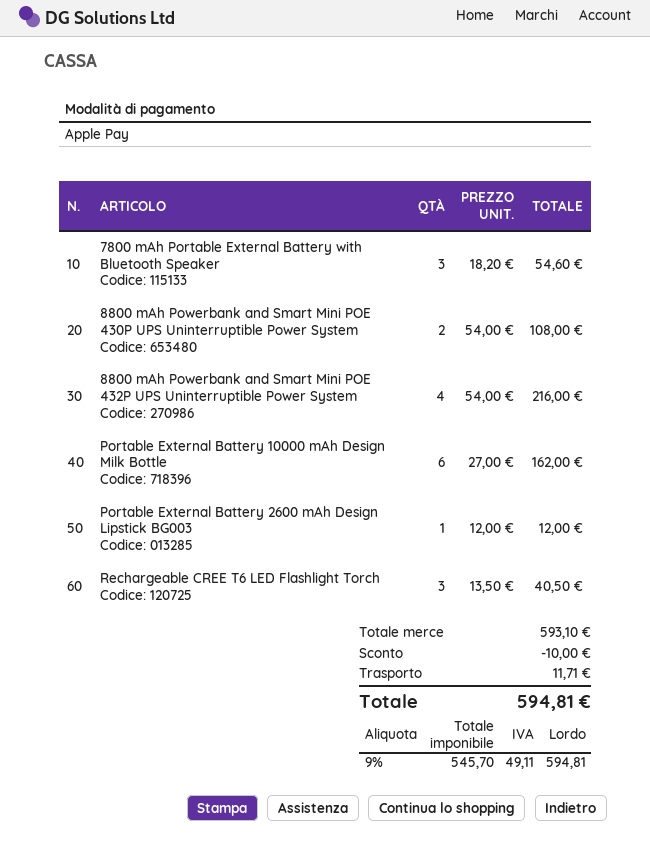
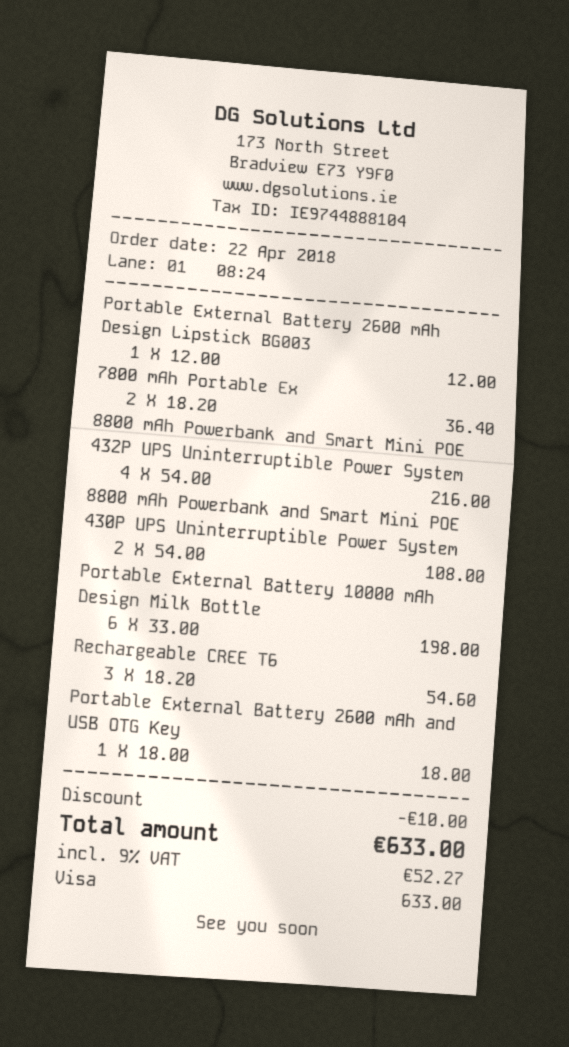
payment method: Apple Pay -> Visa
7800 mAh Portable External Battery with Bluetooth Speaker: 3 x 18.20 = 54.60 -> 2 x 18.20 = 36.40
Portable External Battery 10000 mAh Design Milk Bottle: 6 x 27.00 = 162.00 -> 6 x 33.00 = 198.00
Rechargeable CREE T6 LED Flashlight Torch: 3 x 13.50 = 40.50 -> 3 x 18.20 = 54.60
Portable External Battery 2600 mAh and USB OTG Key: none -> 1 x 18.00 = 18.00
shipping: 11.71 -> none
tax: 9% = 49.11 -> 9% = 52.27
total: 594.81 -> 633.00

